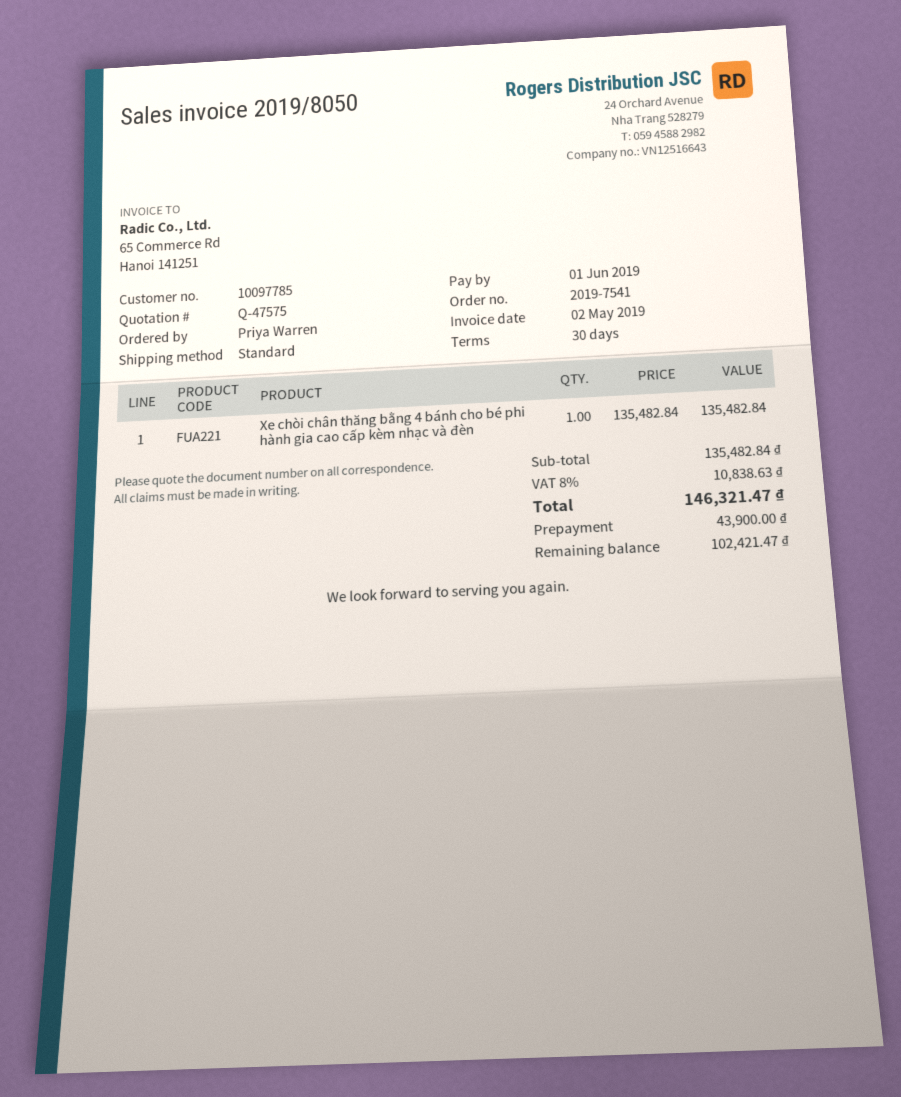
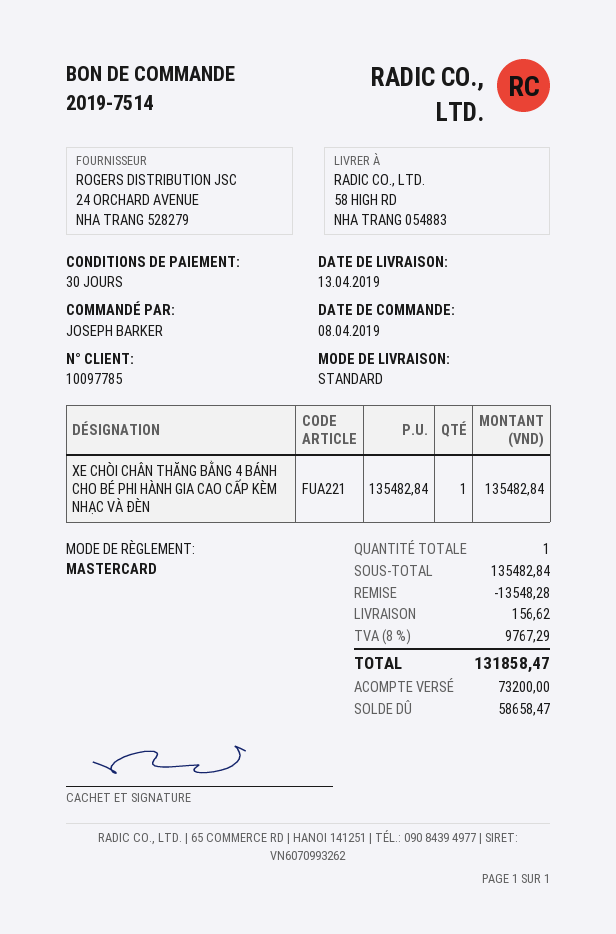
order number: 2019-7541 -> 2019-7514
ordered by: Priya Warren -> JOSEPH BARKER
discount: none -> 13548.28
shipping: none -> 156.62
tax: 8% = 10838.63 -> 8% = 9767.29
total: 146321.47 -> 131858.47
deposit: 43900.00 -> 73200.00
balance: 102421.47 -> 58658.47

